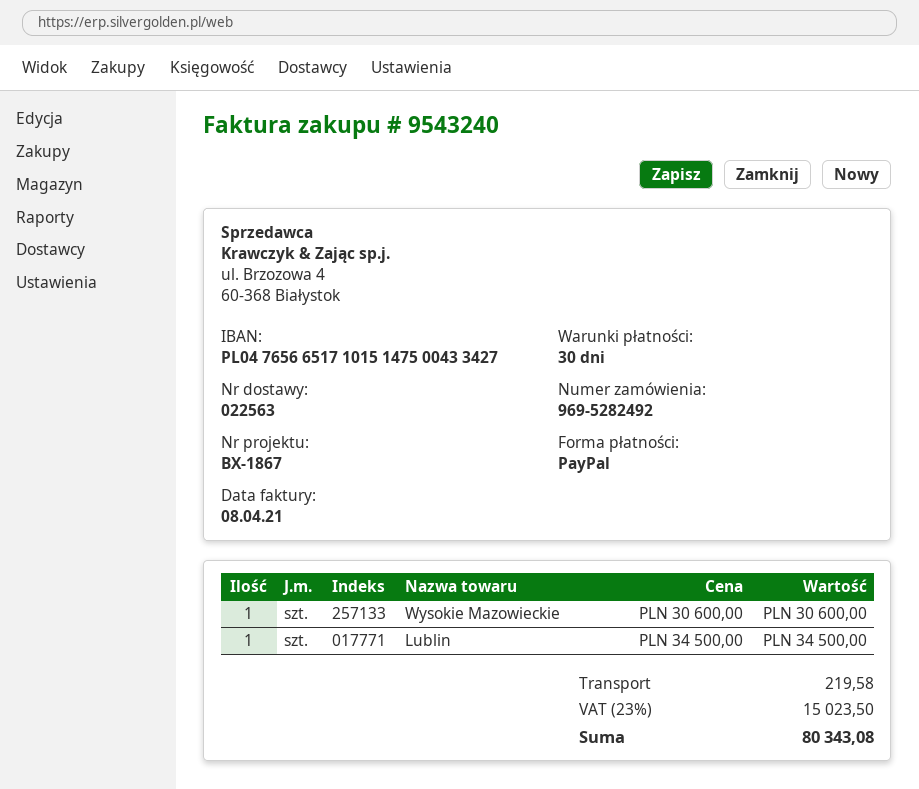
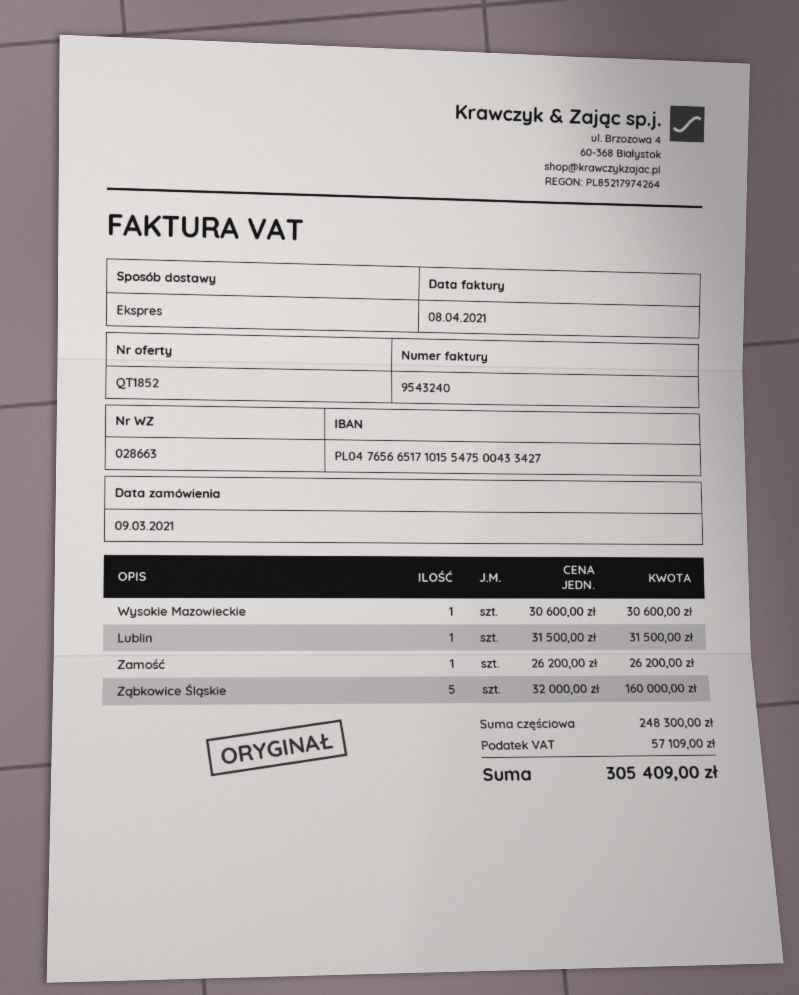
delivery note number: 022563 -> 028663
bank account: PL04765665171015147500433427 -> PL04765665171015547500433427
Lublin: 1 x 34500.00 = 34500.00 -> 1 x 31500.00 = 31500.00
Zamość: none -> 1 x 26200.00 = 26200.00
Ząbkowice Śląskie: none -> 5 x 32000.00 = 160000.00
shipping: 219.58 -> none
tax: 15023.50 -> 57109.00
total: 80343.08 -> 305409.00

